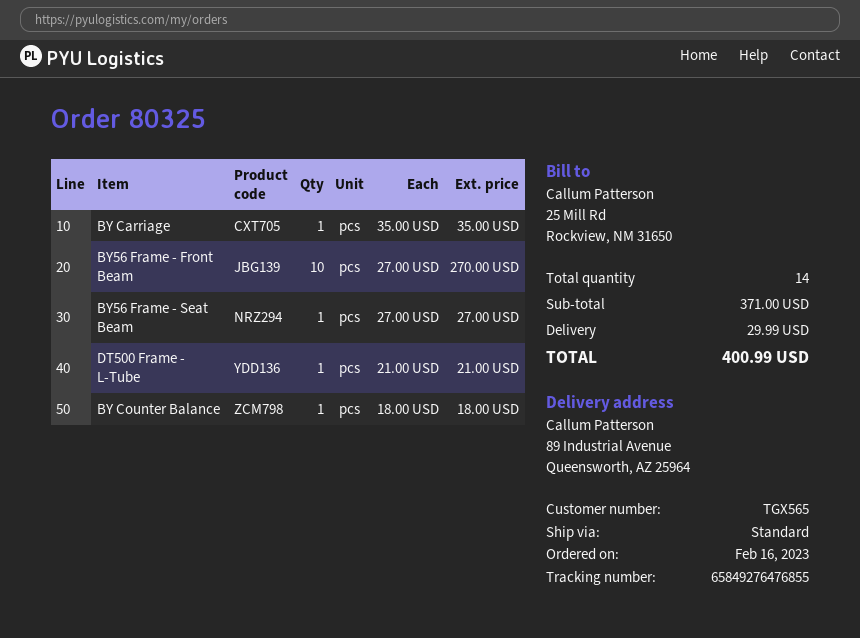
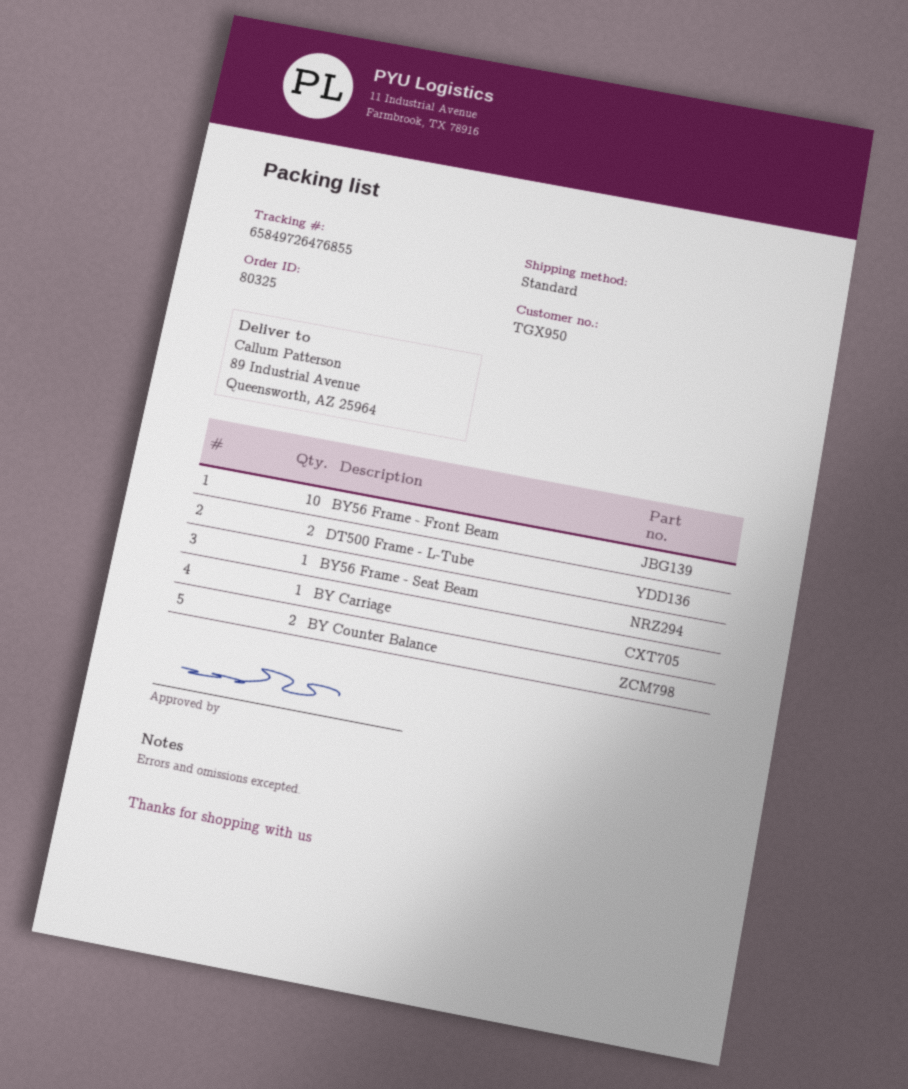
customer number: TGX565 -> TGX950
tracking number: 65849276476855 -> 65849726476855
DT500 Frame - L-Tube: 1 -> 2
BY Counter Balance: 1 -> 2

